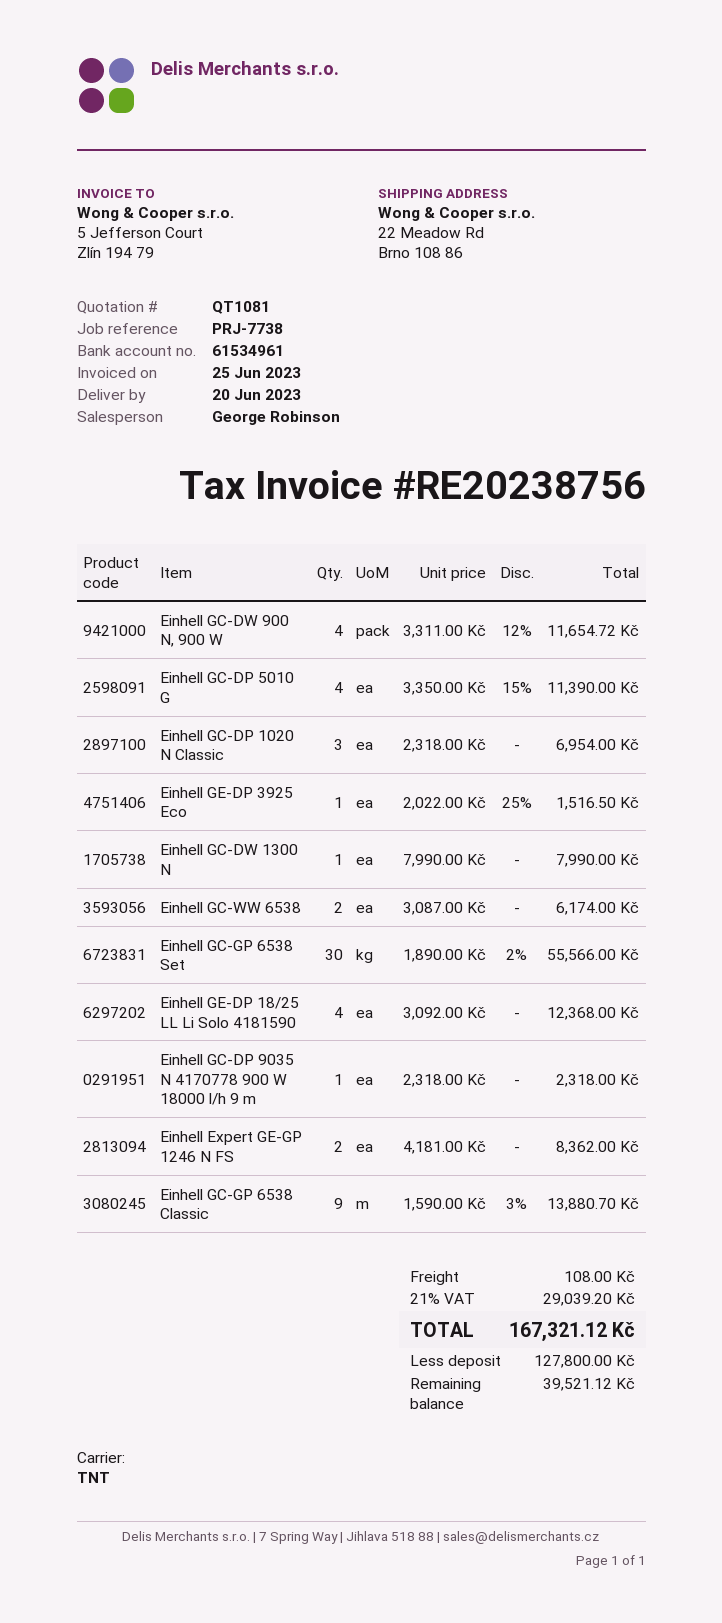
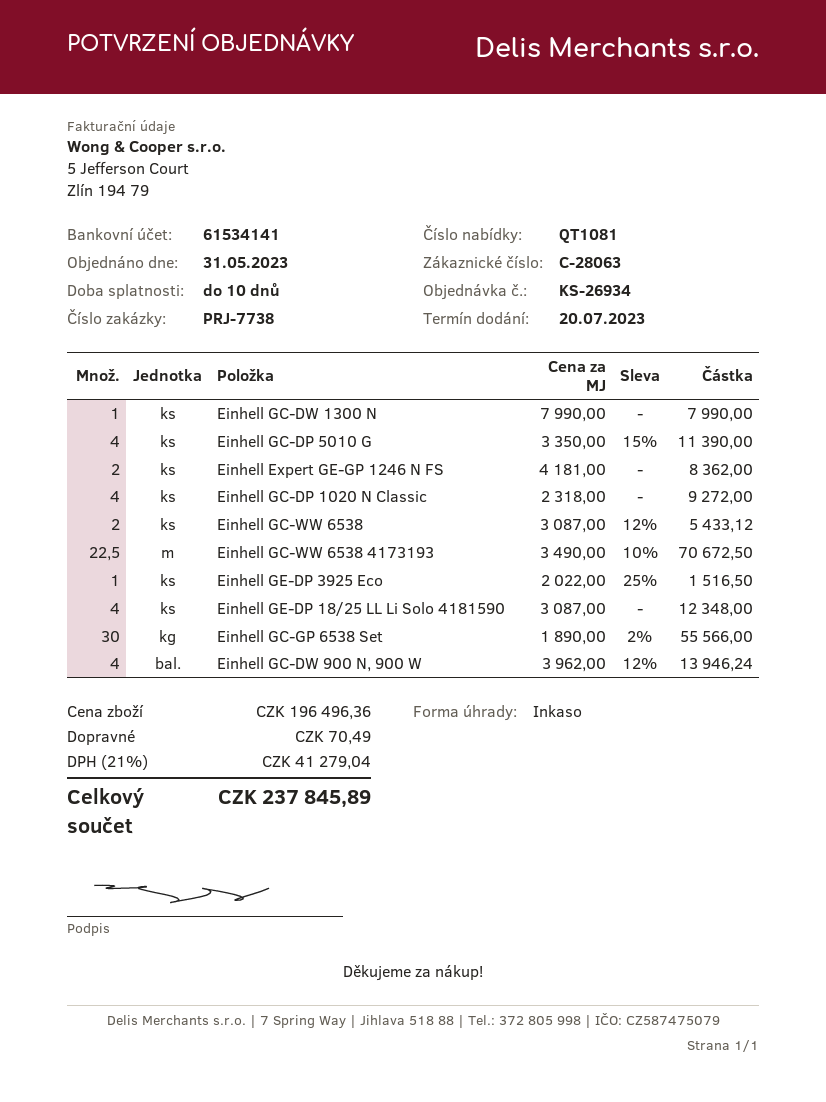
delivery date: 2023-06-20 -> 2023-07-20
bank account: 61534961 -> 61534141
Einhell GC-DW 900 N, 900 W: 4 x 3311.00 - 12% = 11654.72 -> 4 x 3962.00 - 12% = 13946.24
Einhell GC-DP 1020 N Classic: 3 x 2318.00 = 6954.00 -> 4 x 2318.00 = 9272.00
Einhell GC-WW 6538: 2 x 3087.00 = 6174.00 -> 2 x 3087.00 - 12% = 5433.12
Einhell GE-DP 18/25 LL Li Solo 4181590: 4 x 3092.00 = 12368.00 -> 4 x 3087.00 = 12348.00
Einhell GC-DP 9035 N 4170778 900 W 18000 l/h 9 m: 1 x 2318.00 = 2318.00 -> none
Einhell GC-GP 6538 Classic: 9 x 1590.00 - 3% = 13880.70 -> none
Einhell GC-WW 6538 4173193: none -> 22.5 x 3490.00 - 10% = 70672.50
shipping: 108.00 -> 70.49
tax: 21% = 29039.20 -> 21% = 41279.04
total: 167321.12 -> 237845.89

